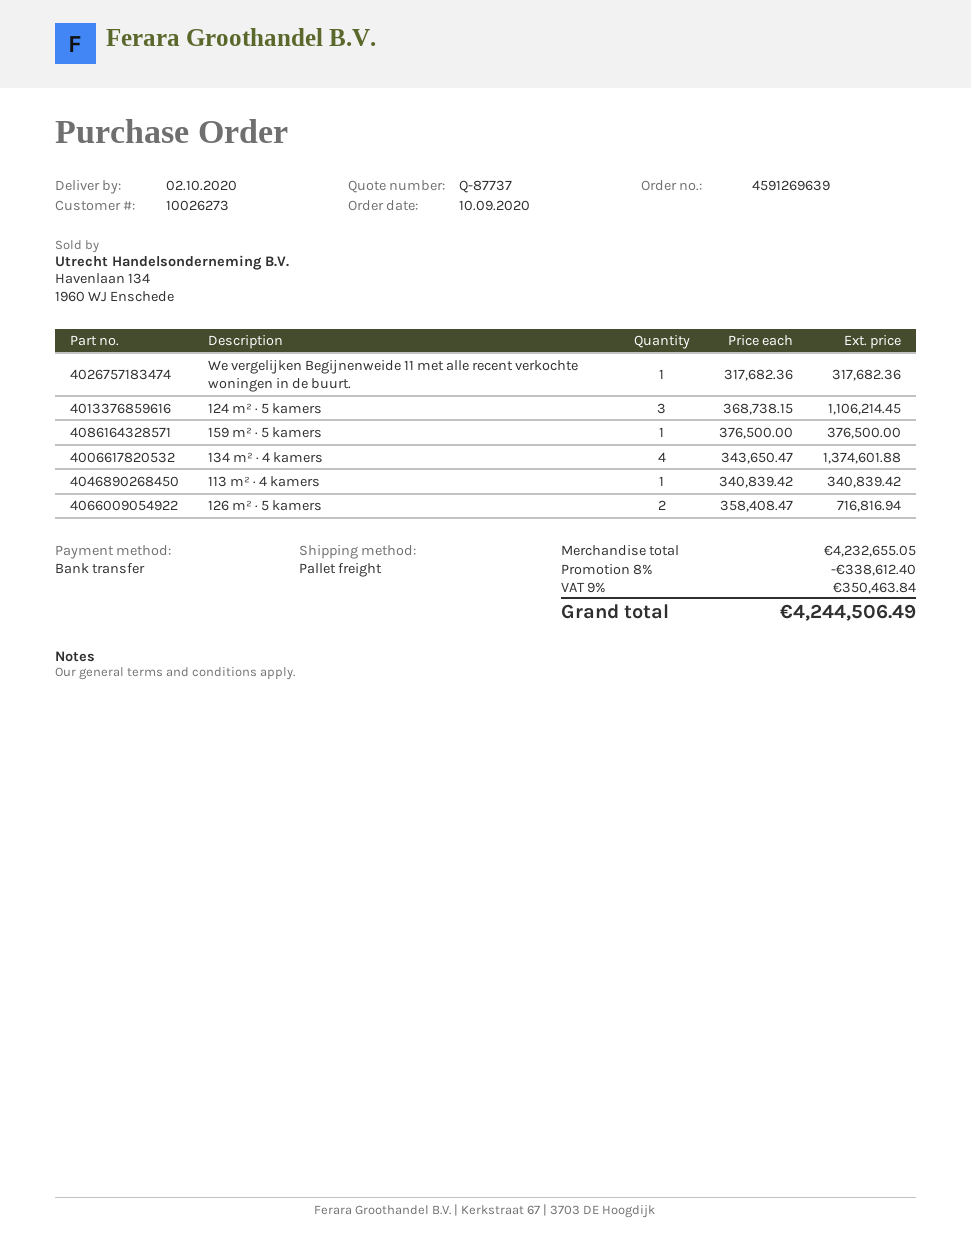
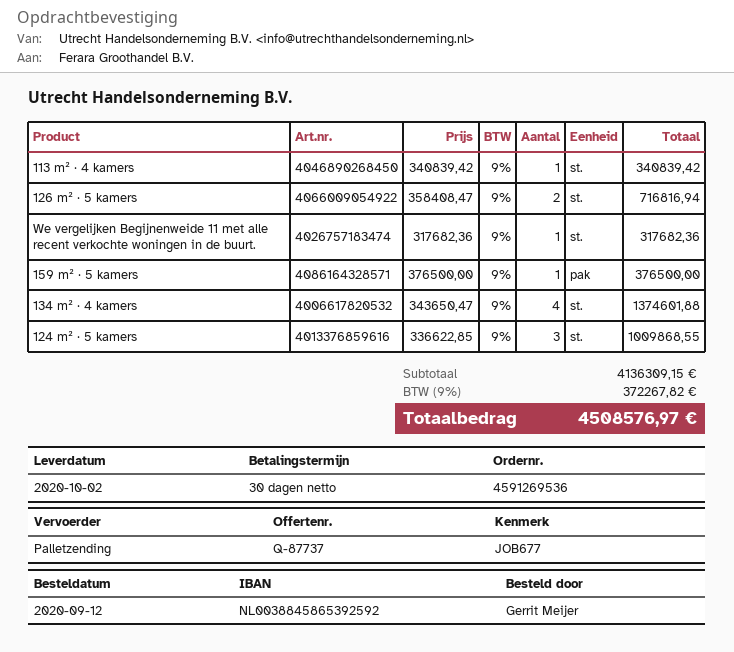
order number: 4591269639 -> 4591269536
order date: 2020-09-10 -> 2020-09-12
124 m² · 5 kamers: 3 x 368738.15 = 1106214.45 -> 3 x 336622.85 = 1009868.55
subtotal: 4232655.05 -> 4136309.15
discount: 8% = 338612.40 -> none
tax: 9% = 350463.84 -> 9% = 372267.82
total: 4244506.49 -> 4508576.97

